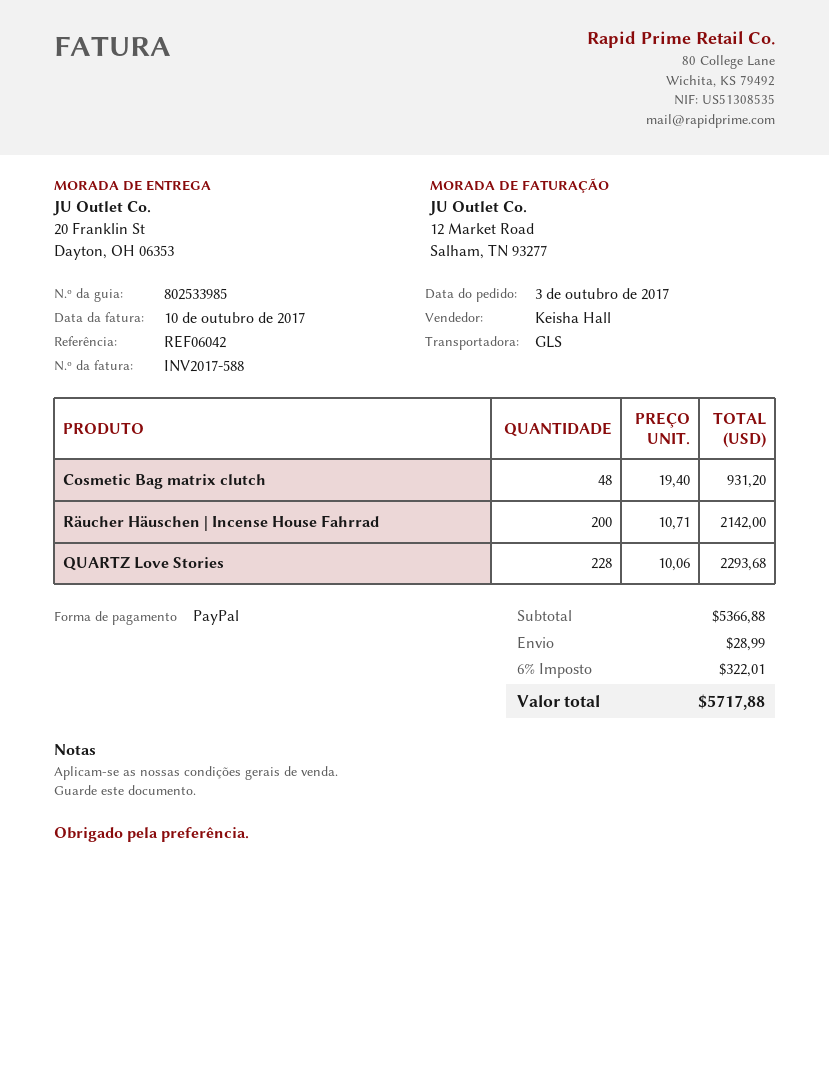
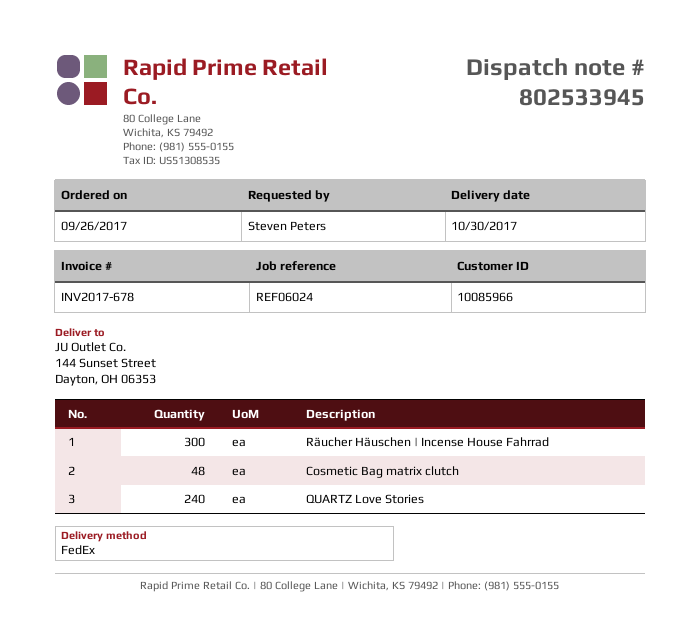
order date: 2017-10-03 -> 2017-09-26
delivery note number: 802533985 -> 802533945
invoice number: INV2017-588 -> INV2017-678
reference: REF06042 -> REF06024
shipping method: GLS -> FedEx
ship to: 20 Franklin St, Dayton, OH 06353 -> 144 Sunset Street, Dayton, OH 06353
Räucher Häuschen | Incense House Fahrrad: 200 -> 300
QUARTZ Love Stories: 228 -> 240

